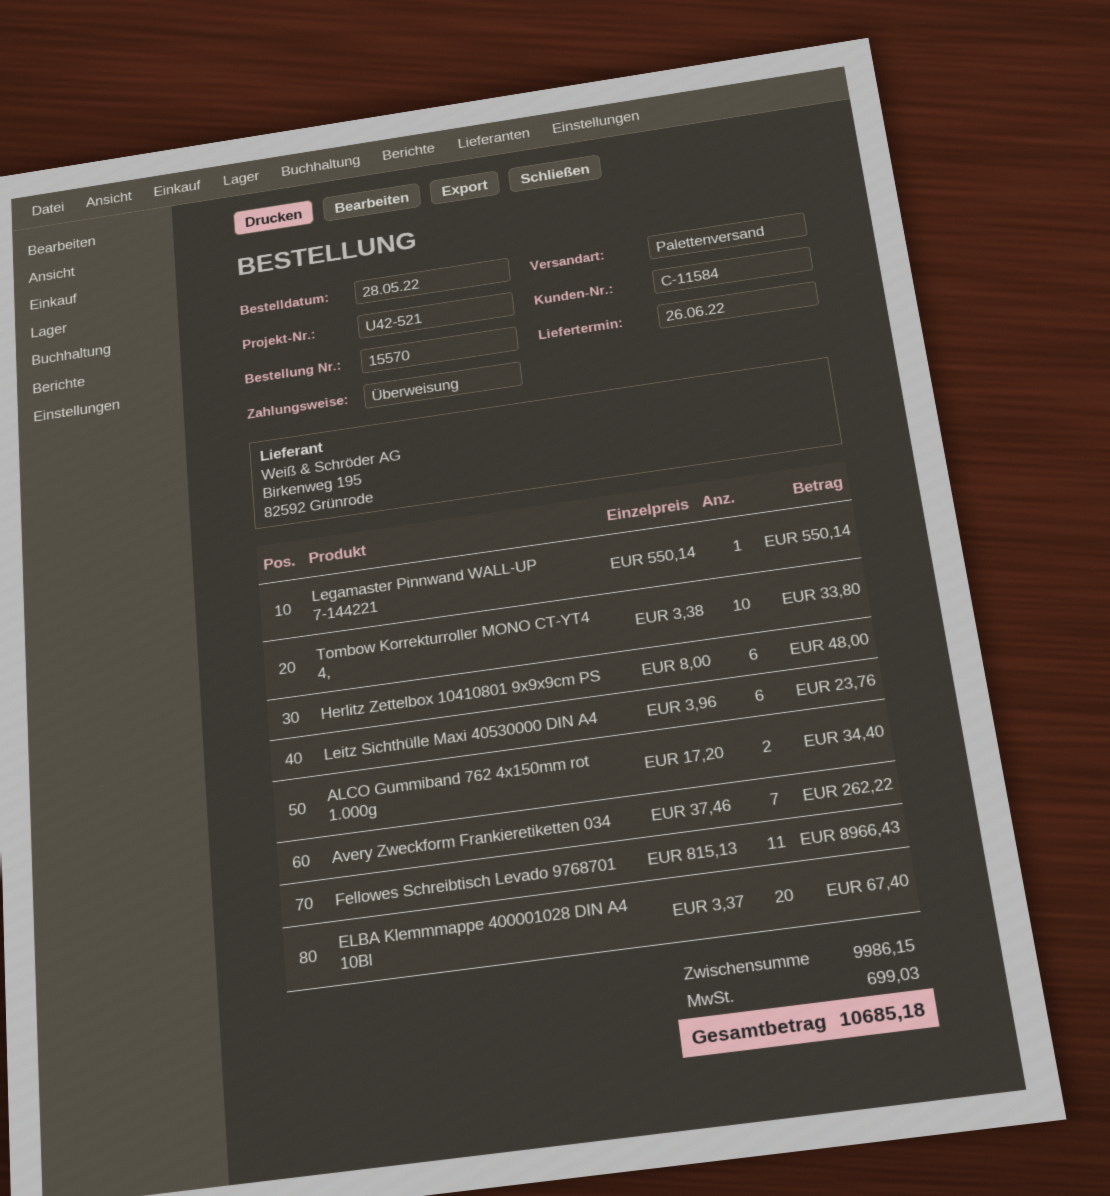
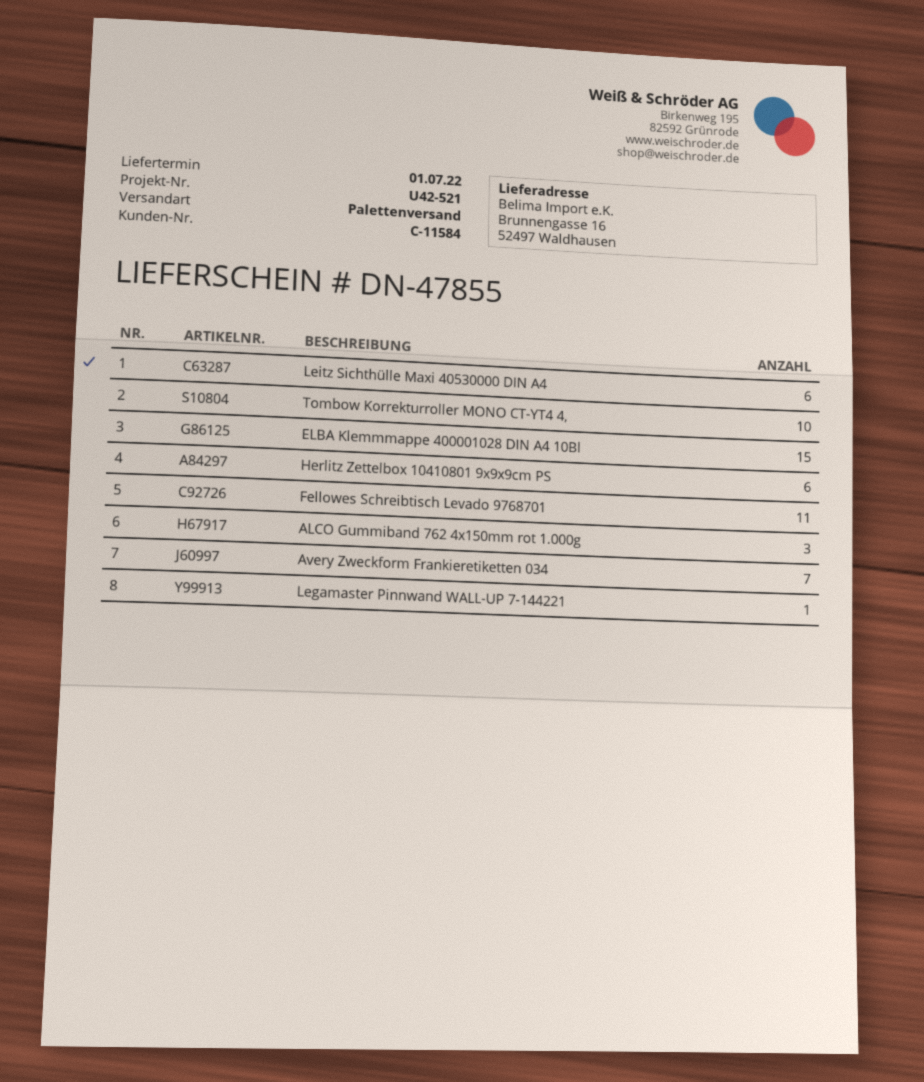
delivery date: 2022-06-26 -> 2022-07-01
ALCO Gummiband 762 4x150mm rot 1.000g: 2 -> 3
ELBA Klemmmappe 400001028 DIN A4 10Bl: 20 -> 15

